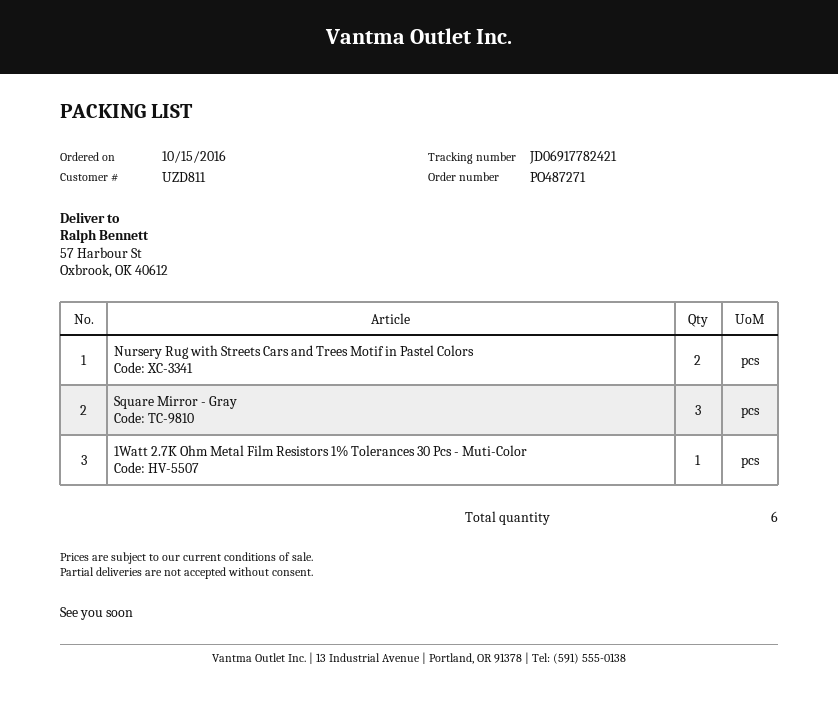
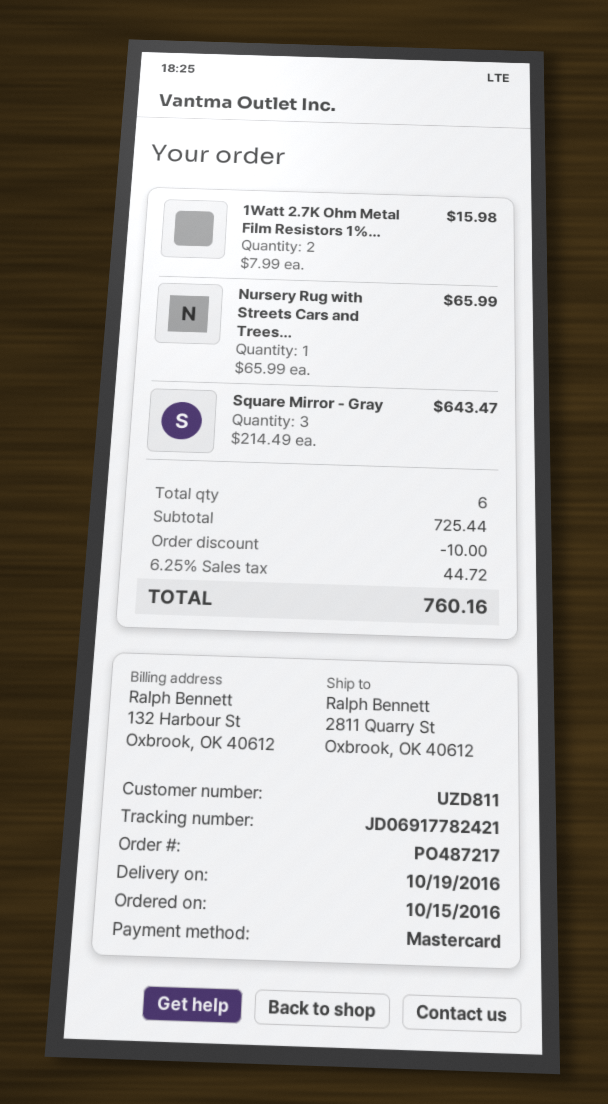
order number: PO487271 -> PO487217
ship to: 57 Harbour St, Oxbrook, OK 40612 -> 2811 Quarry St, Oxbrook, OK 40612
Nursery Rug with Streets Cars and Trees Motif in Pastel Colors: 2 -> 1
1Watt 2.7K Ohm Metal Film Resistors 1% Tolerances 30 Pcs - Muti-Color: 1 -> 2

